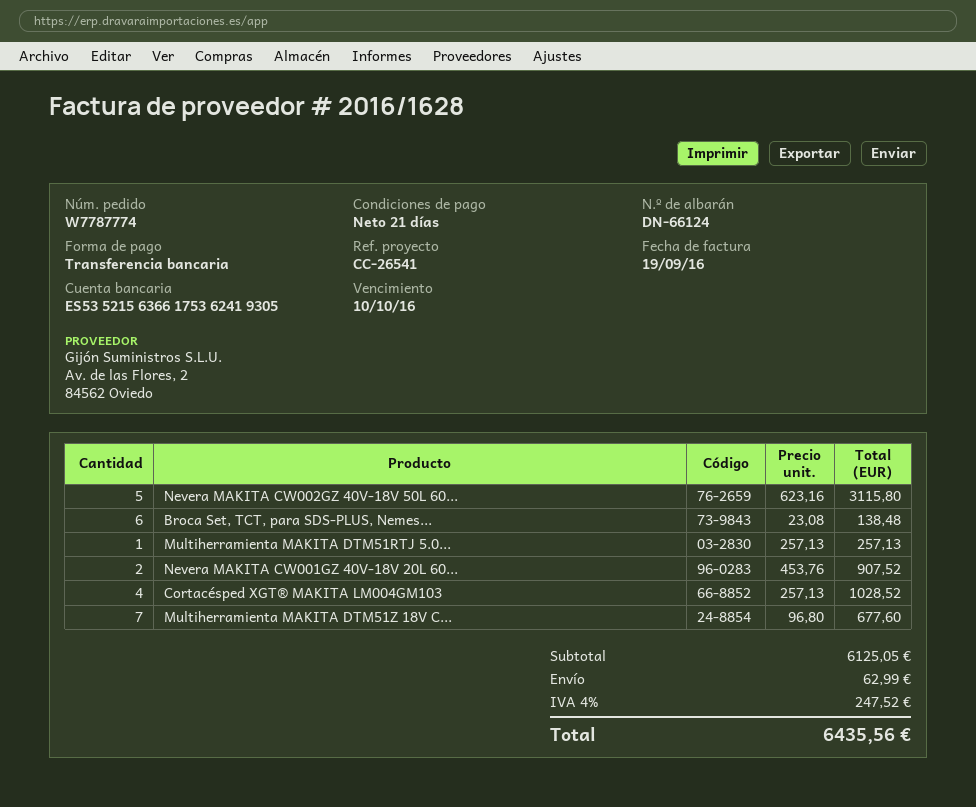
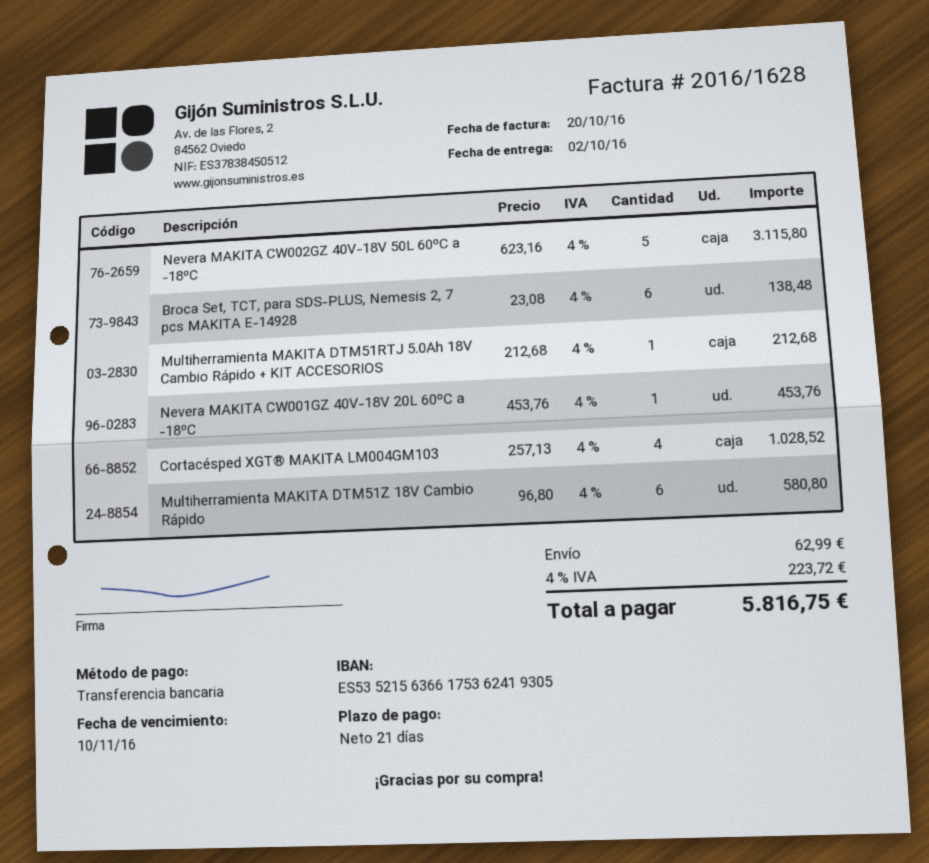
invoice date: 2016-09-19 -> 2016-10-20
due date: 2016-10-10 -> 2016-11-10
Multiherramienta MAKITA DTM51RTJ 5.0...: 1 x 257.13 = 257.13 -> 1 x 212.68 = 212.68
Nevera MAKITA CW001GZ 40V-18V 20L 60...: 2 x 453.76 = 907.52 -> 1 x 453.76 = 453.76
Multiherramienta MAKITA DTM51Z 18V C...: 7 x 96.80 = 677.60 -> 6 x 96.80 = 580.80
tax: 4% = 247.52 -> 4% = 223.72
total: 6435.56 -> 5816.75

